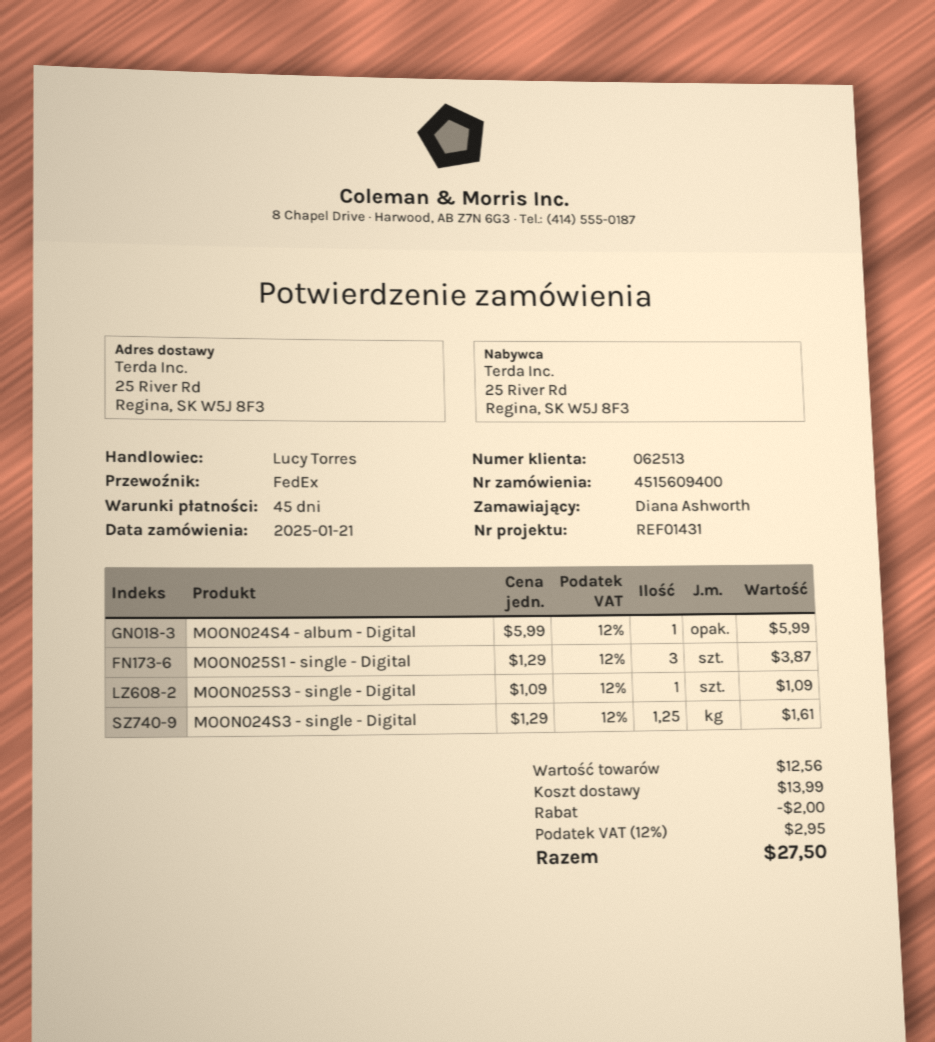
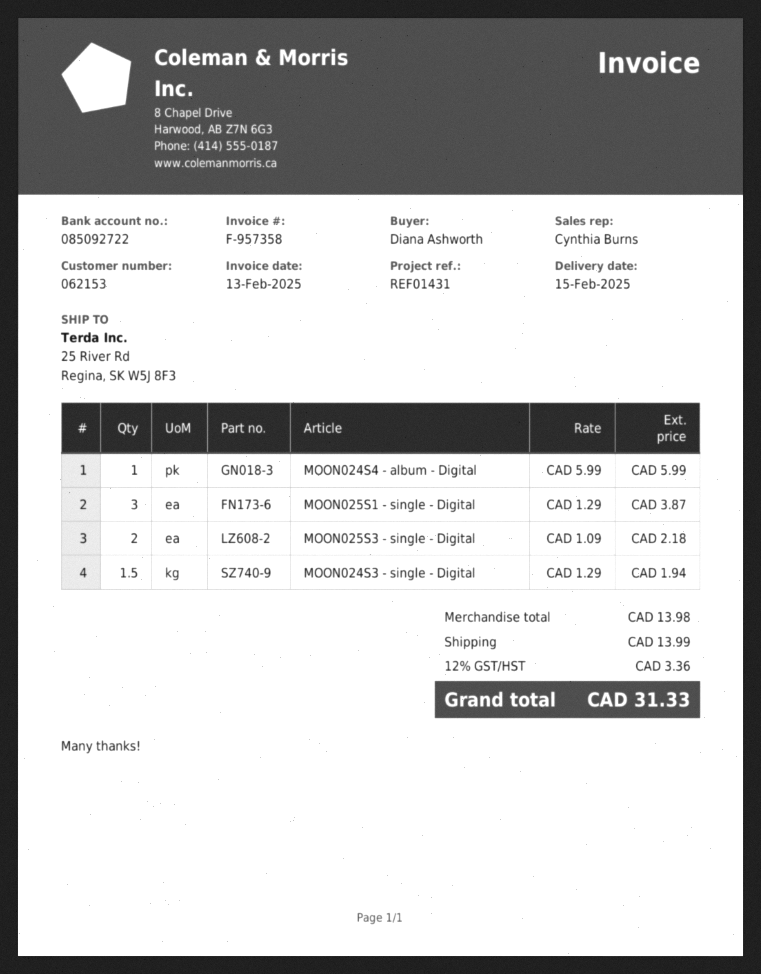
customer number: 062513 -> 062153
sales rep: Lucy Torres -> Cynthia Burns
MOON025S3 - single - Digital: 1 x 1.09 = 1.09 -> 2 x 1.09 = 2.18
MOON024S3 - single - Digital: 1.25 x 1.29 = 1.61 -> 1.5 x 1.29 = 1.94
subtotal: 12.56 -> 13.98
discount: 2.00 -> none
tax: 12% = 2.95 -> 12% = 3.36
total: 27.50 -> 31.33

